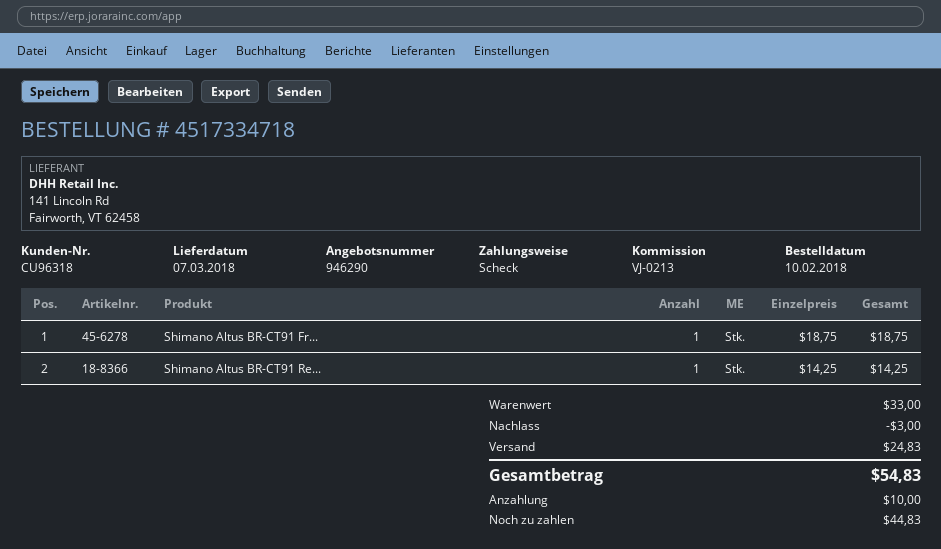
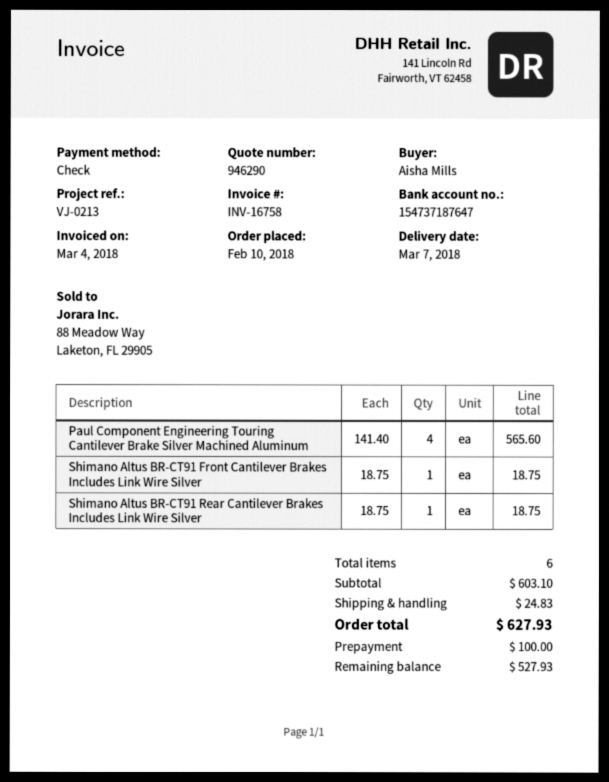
Shimano Altus BR-CT91 Re...: 1 x 14.25 = 14.25 -> 1 x 18.75 = 18.75
Paul Component Engineering Touring Cantilever Brake Silver Machined Aluminum: none -> 4 x 141.40 = 565.60
subtotal: 33.00 -> 603.10
discount: 3.00 -> none
total: 54.83 -> 627.93
deposit: 10.00 -> 100.00
balance: 44.83 -> 527.93

